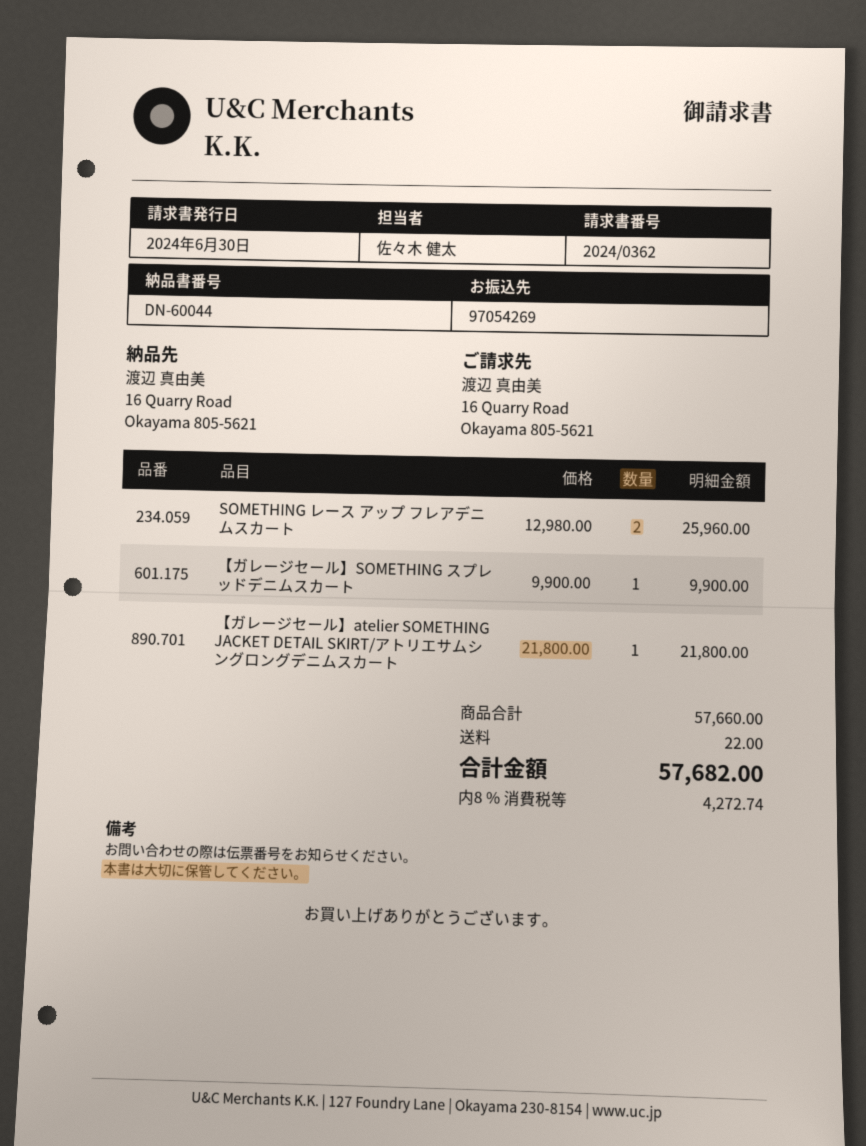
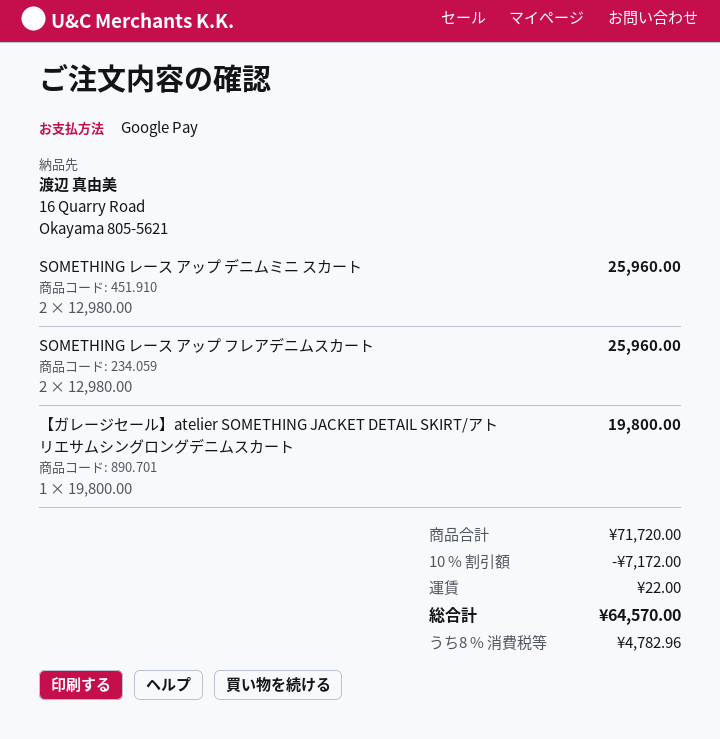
【ガレージセール】SOMETHING スプレッドデニムスカート: 1 x 9900.00 = 9900.00 -> none
【ガレージセール】atelier SOMETHING JACKET DETAIL SKIRT/アトリエサムシングロングデニムスカート: 1 x 21800.00 = 21800.00 -> 1 x 19800.00 = 19800.00
SOMETHING レース アップ デニムミニ スカート: none -> 2 x 12980.00 = 25960.00
subtotal: 57660.00 -> 71720.00
discount: none -> 10% = 7172.00
tax: 8% = 4272.74 -> 8% = 4782.96
total: 57682.00 -> 64570.00

